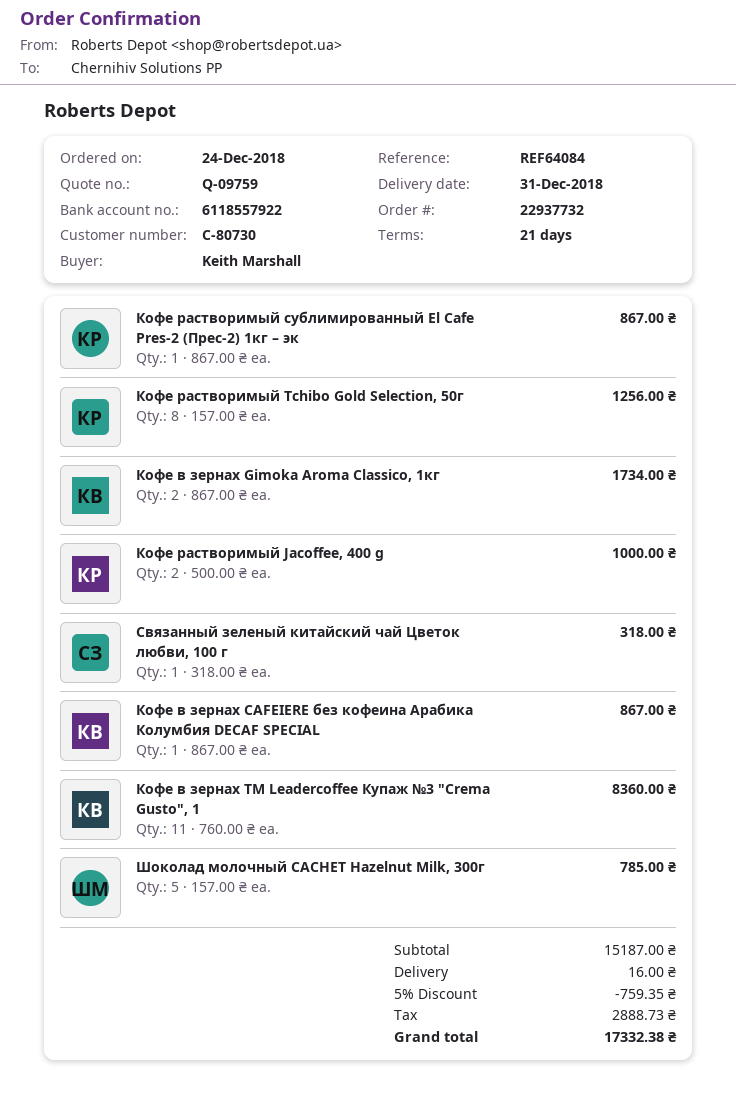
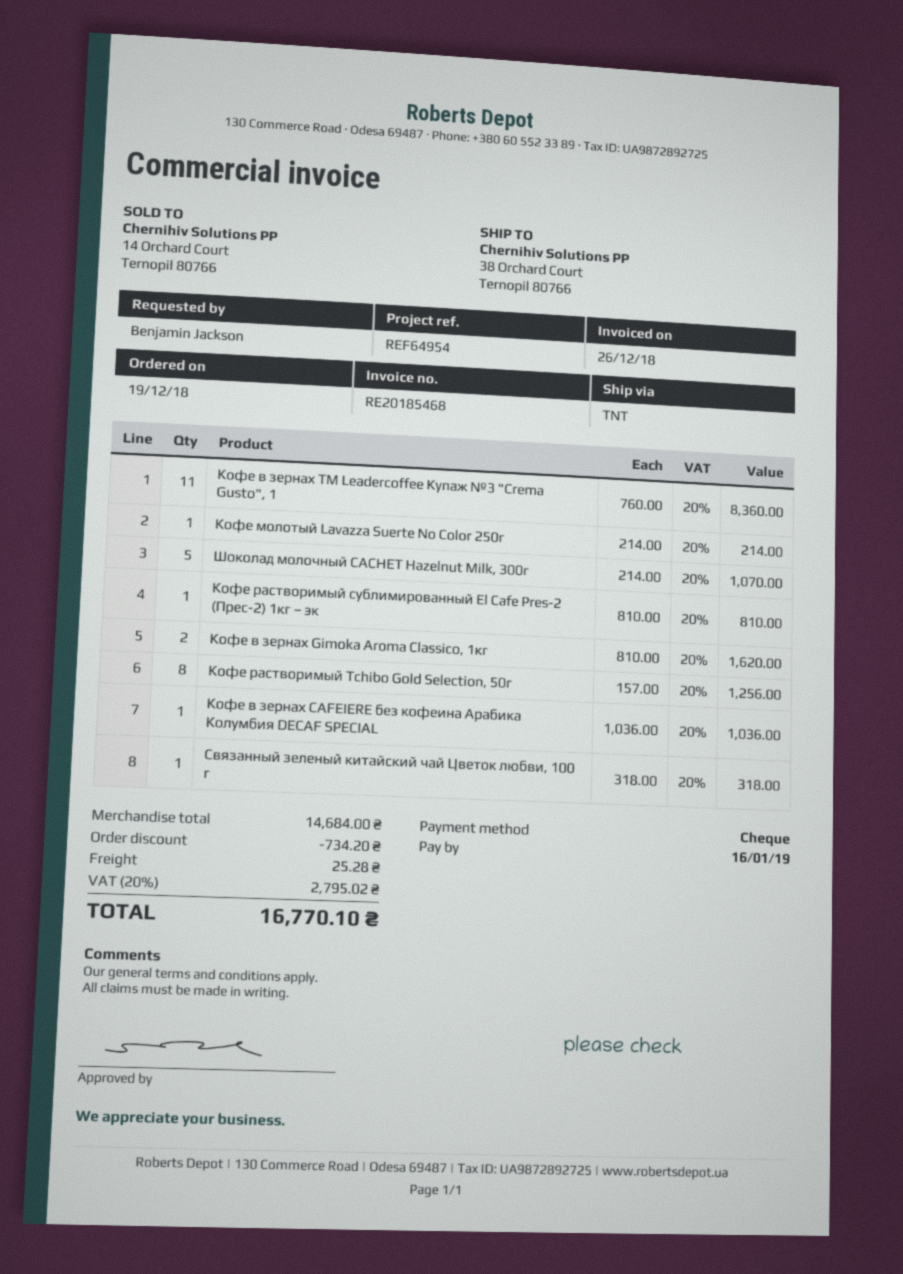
order date: 2018-12-24 -> 2018-12-19
reference: REF64084 -> REF64954
ordered by: Keith Marshall -> Benjamin Jackson
Кофе растворимый сублимированный El Cafe Pres-2 (Прес-2) 1кг – эк: 1 x 867.00 = 867.00 -> 1 x 810.00 = 810.00
Кофе в зернах Gimoka Aroma Classico, 1кг: 2 x 867.00 = 1734.00 -> 2 x 810.00 = 1620.00
Кофе растворимый Jacoffee, 400 g: 2 x 500.00 = 1000.00 -> none
Кофе в зернах CAFEIERE без кофеина Арабика Колумбия DECAF SPECIAL: 1 x 867.00 = 867.00 -> 1 x 1036.00 = 1036.00
Шоколад молочный CACHET Hazelnut Milk, 300г: 5 x 157.00 = 785.00 -> 5 x 214.00 = 1070.00
Кофе молотый Lavazza Suerte No Color 250г: none -> 1 x 214.00 = 214.00
subtotal: 15187.00 -> 14684.00
discount: 759.35 -> 734.20
shipping: 16.00 -> 25.28
tax: 2888.73 -> 2795.02
total: 17332.38 -> 16770.10

